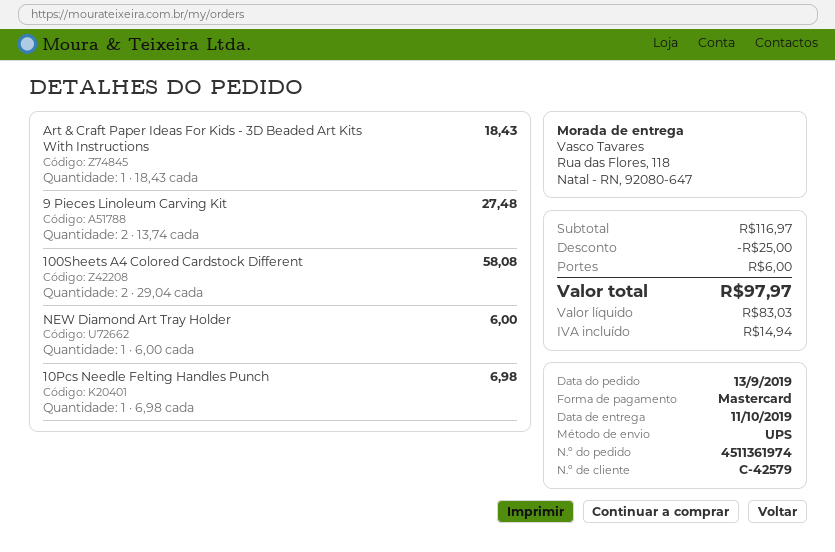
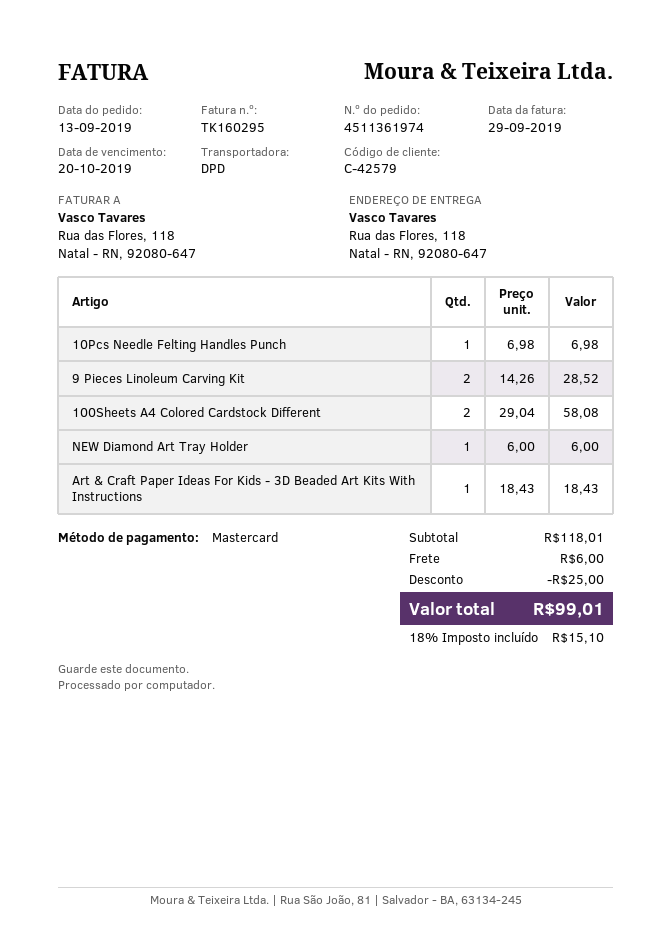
shipping method: UPS -> DPD
9 Pieces Linoleum Carving Kit: 2 x 13.74 = 27.48 -> 2 x 14.26 = 28.52
subtotal: 116.97 -> 118.01
tax: 14.94 -> 15.10
total: 97.97 -> 99.01

